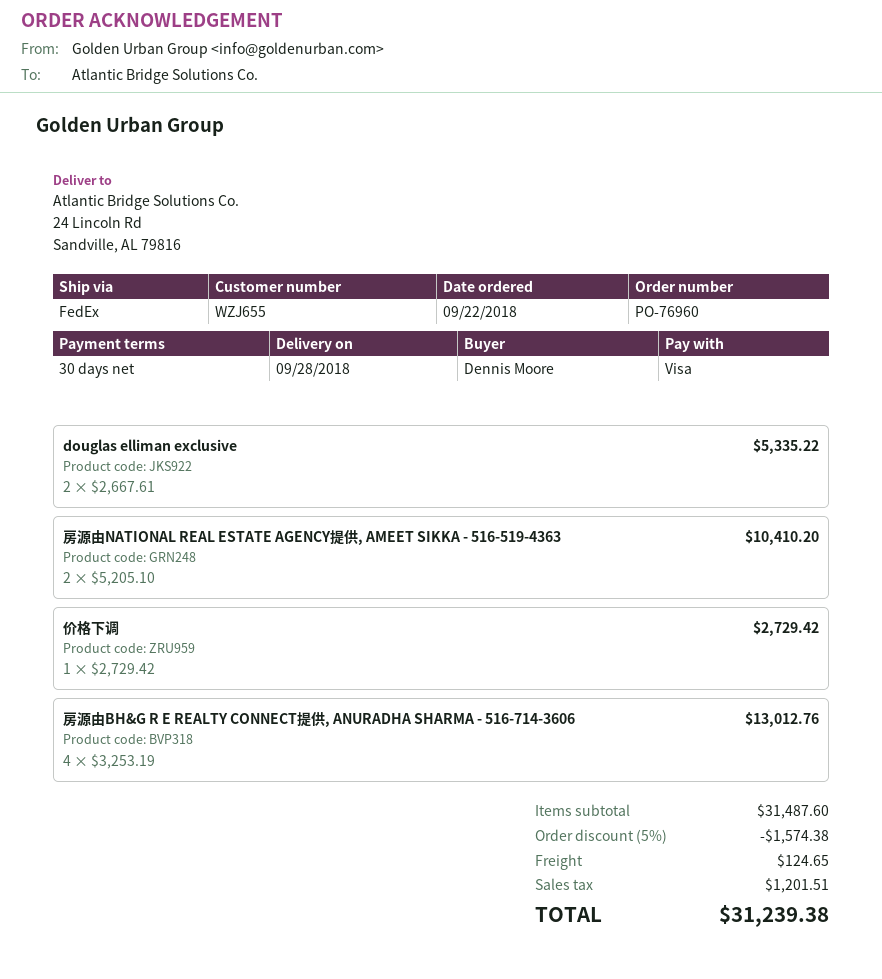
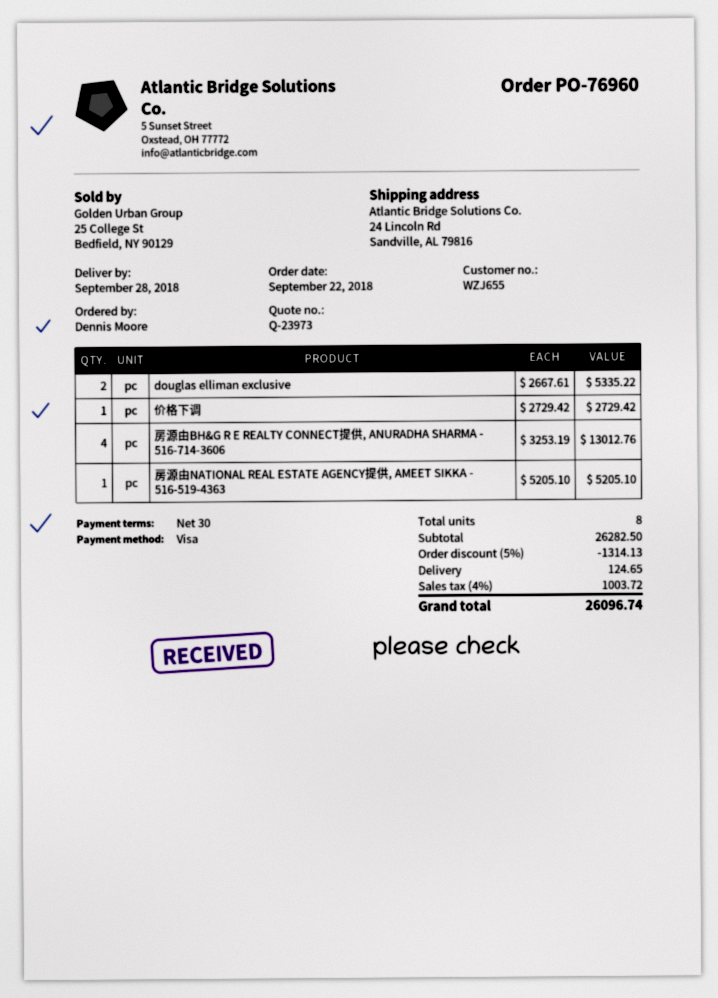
房源由NATIONAL REAL ESTATE AGENCY提供, AMEET SIKKA - 516-519-4363: 2 x 5205.10 = 10410.20 -> 1 x 5205.10 = 5205.10
subtotal: 31487.60 -> 26282.50
discount: 5% = 1574.38 -> 5% = 1314.13
tax: 1201.51 -> 1003.72
total: 31239.38 -> 26096.74

